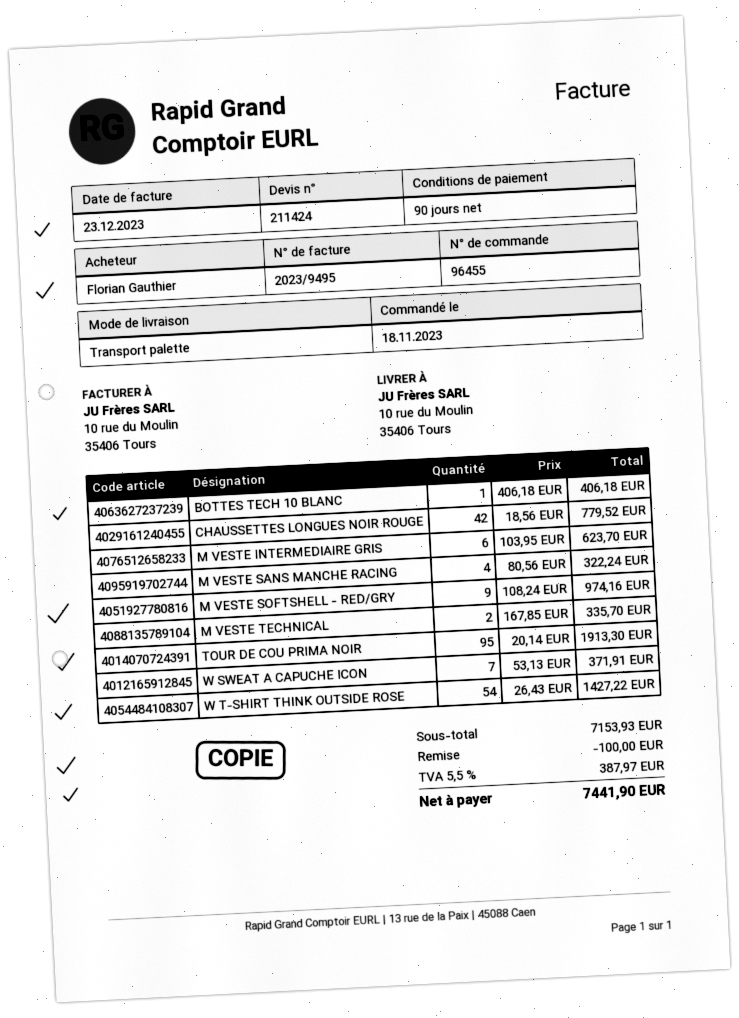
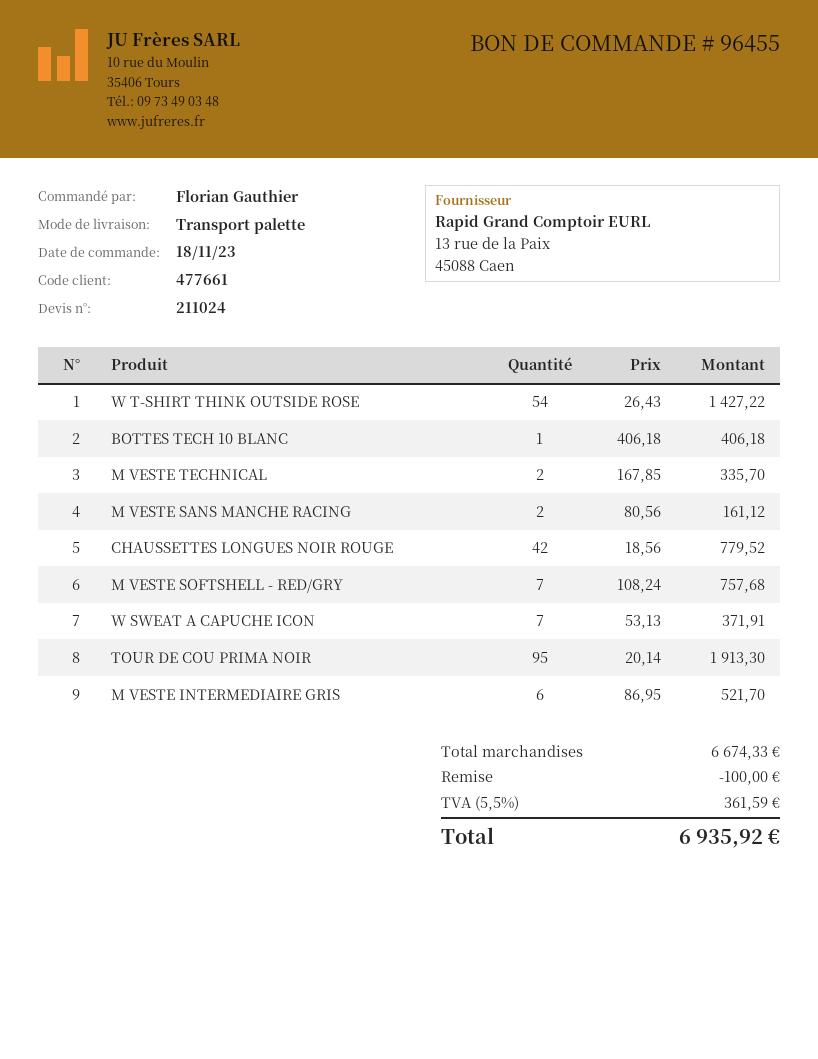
quote number: 211424 -> 211024
M VESTE INTERMEDIAIRE GRIS: 6 x 103.95 = 623.70 -> 6 x 86.95 = 521.70
M VESTE SANS MANCHE RACING: 4 x 80.56 = 322.24 -> 2 x 80.56 = 161.12
M VESTE SOFTSHELL - RED/GRY: 9 x 108.24 = 974.16 -> 7 x 108.24 = 757.68
subtotal: 7153.93 -> 6674.33
tax: 5.5% = 387.97 -> 5.5% = 361.59
total: 7441.90 -> 6935.92

